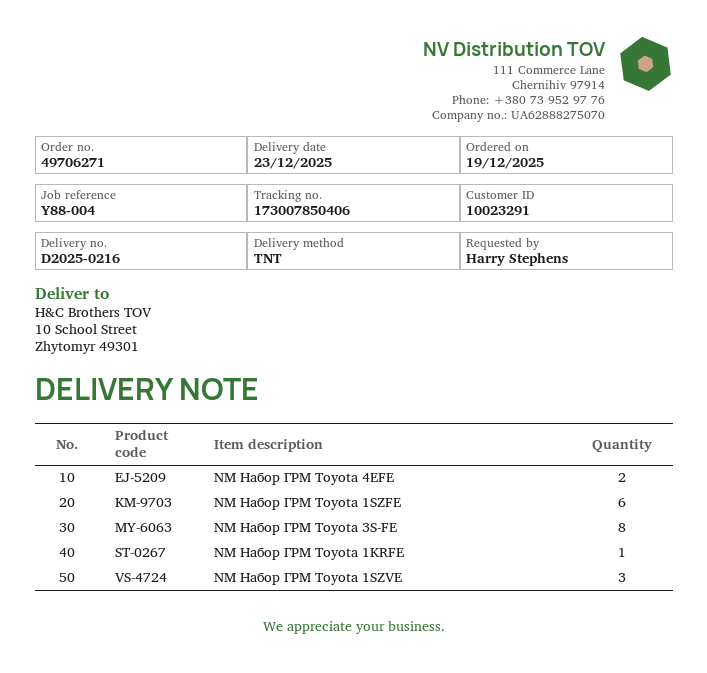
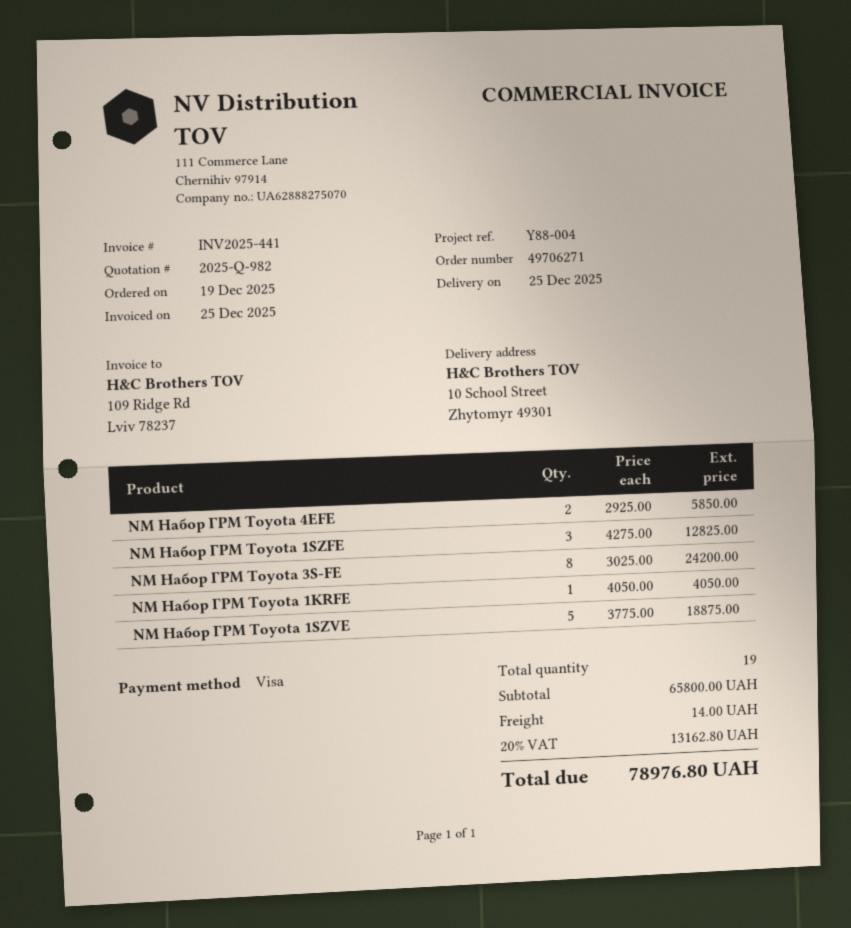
delivery date: 2025-12-23 -> 2025-12-25
NM Набор ГРМ Toyota 1SZFE: 6 -> 3
NM Набор ГРМ Toyota 1SZVE: 3 -> 5

